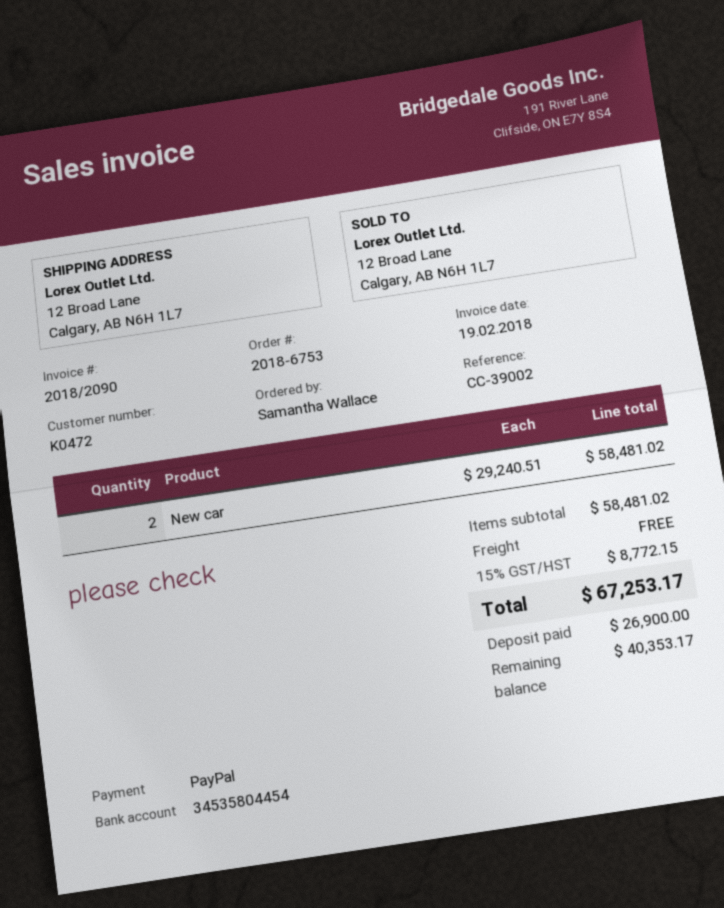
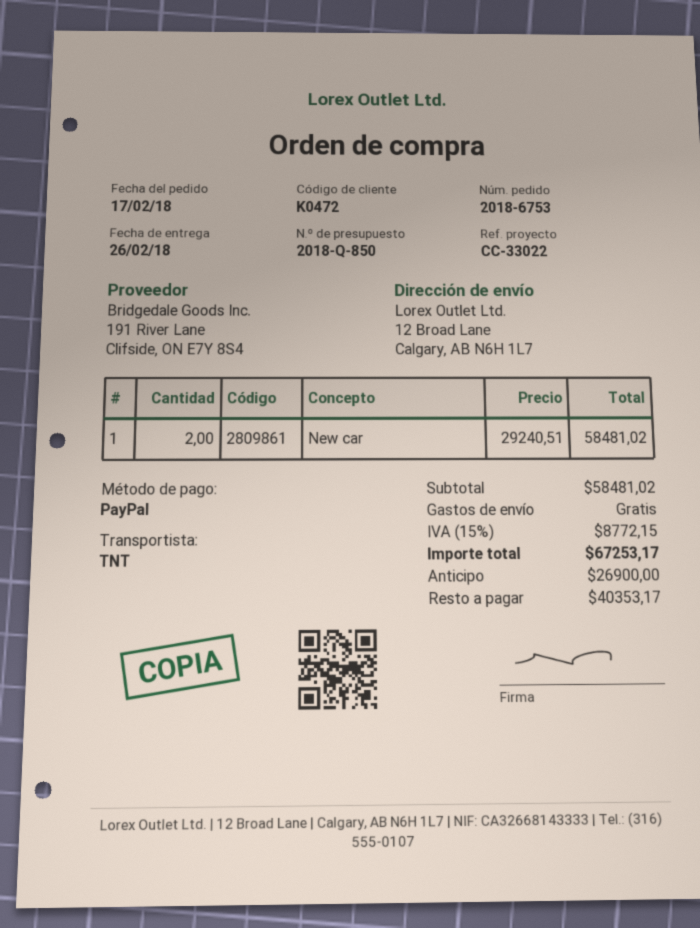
reference: CC-39002 -> CC-33022

